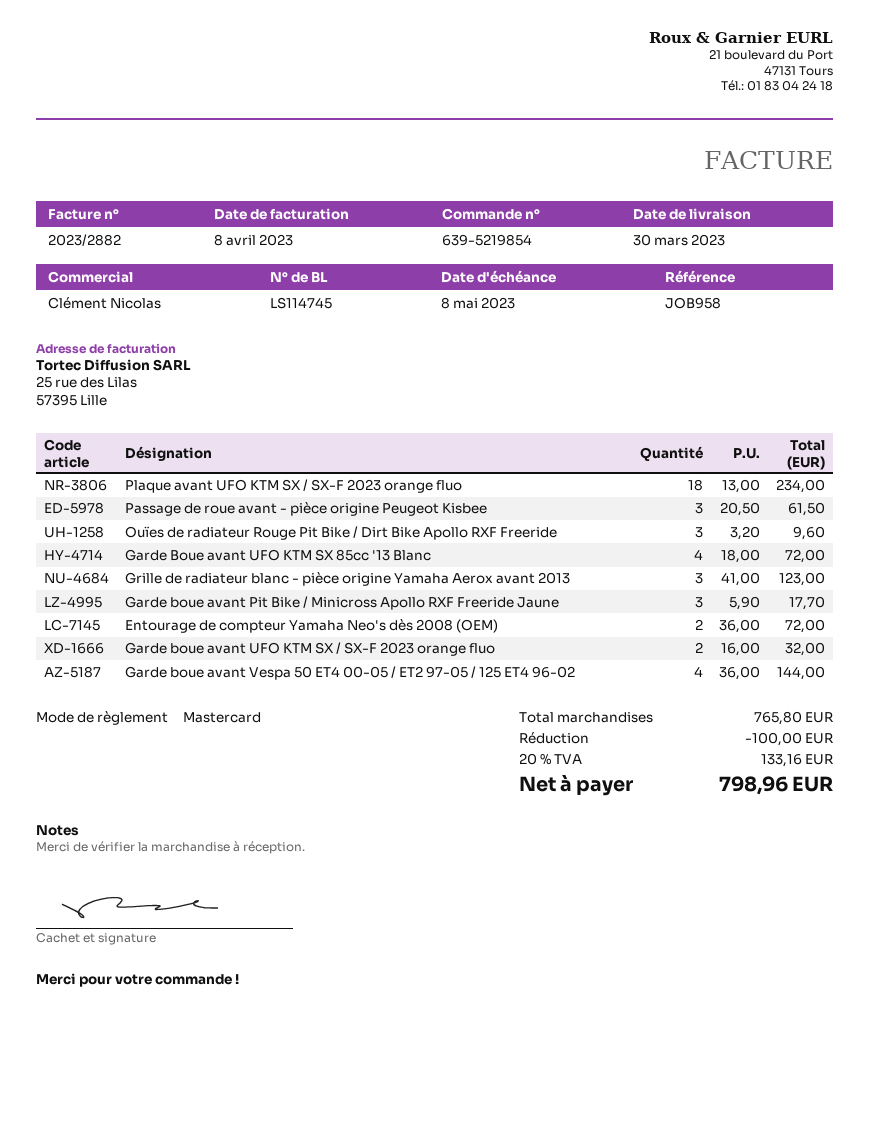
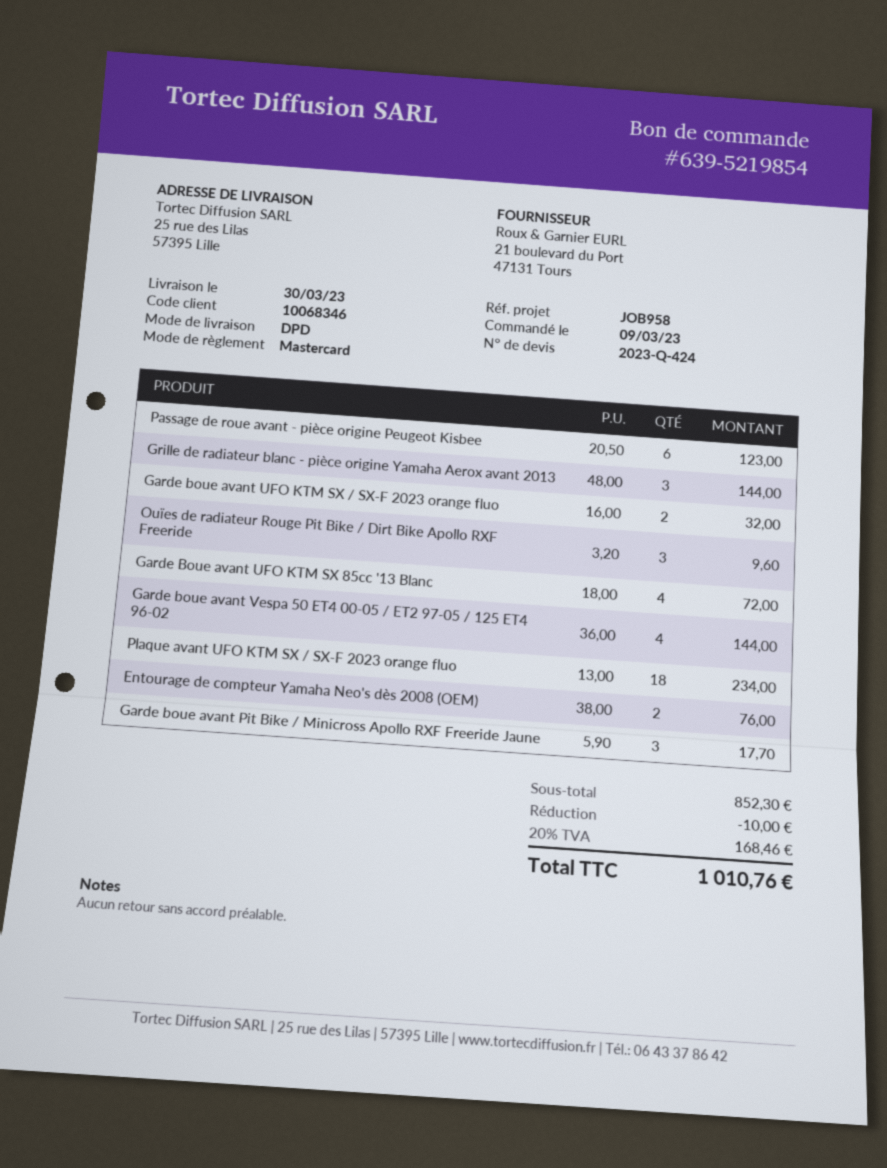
Passage de roue avant - pièce origine Peugeot Kisbee: 3 x 20.50 = 61.50 -> 6 x 20.50 = 123.00
Grille de radiateur blanc - pièce origine Yamaha Aerox avant 2013: 3 x 41.00 = 123.00 -> 3 x 48.00 = 144.00
Entourage de compteur Yamaha Neo's dès 2008 (OEM): 2 x 36.00 = 72.00 -> 2 x 38.00 = 76.00
subtotal: 765.80 -> 852.30
discount: 100.00 -> 10.00
tax: 20% = 133.16 -> 20% = 168.46
total: 798.96 -> 1010.76

